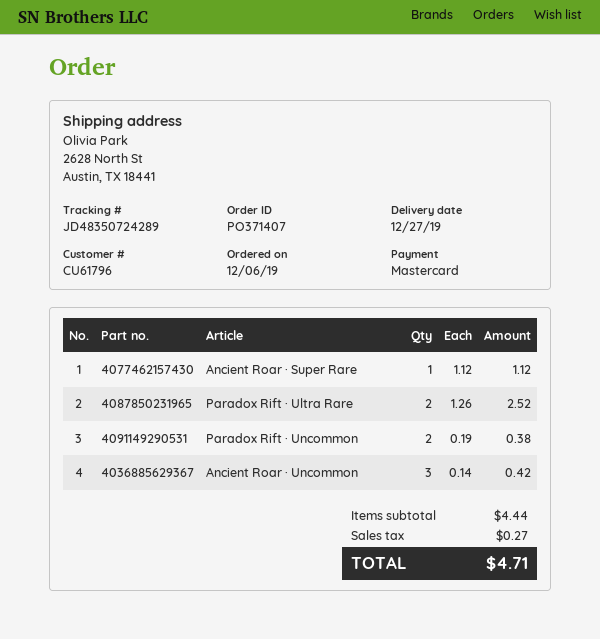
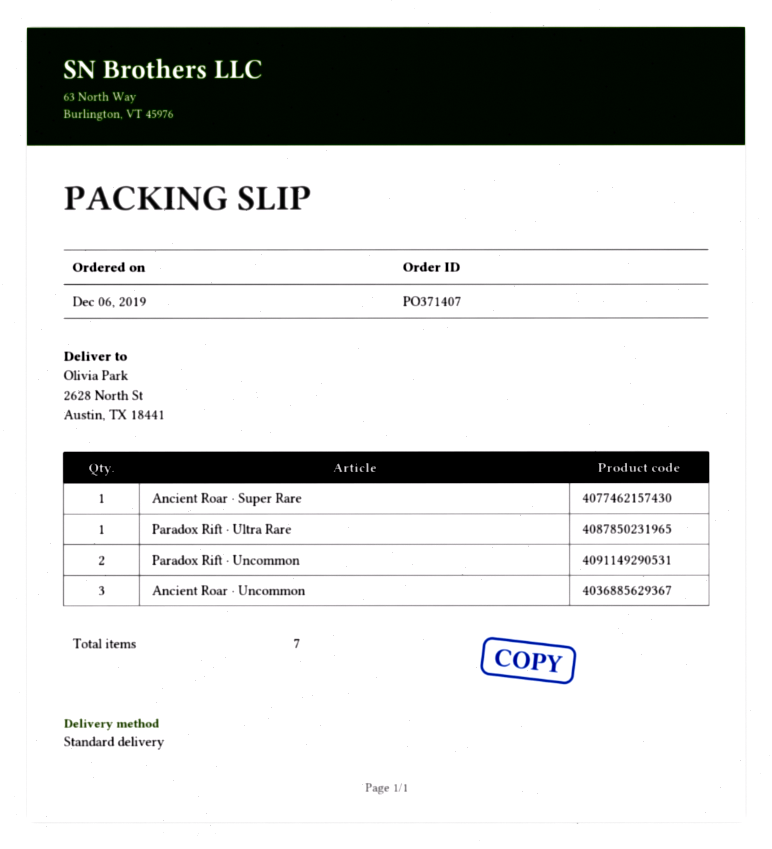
Paradox Rift · Ultra Rare: 2 -> 1

